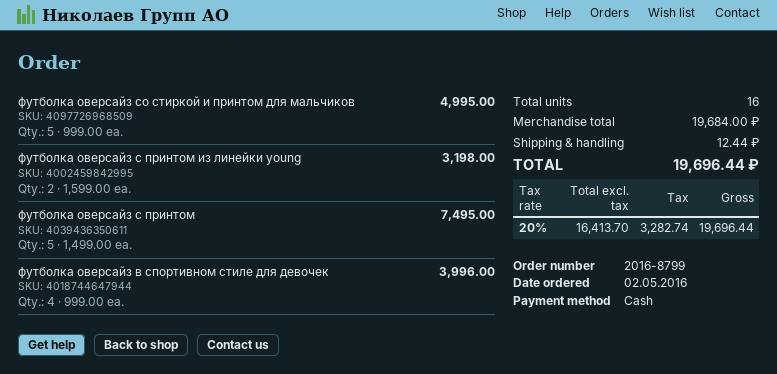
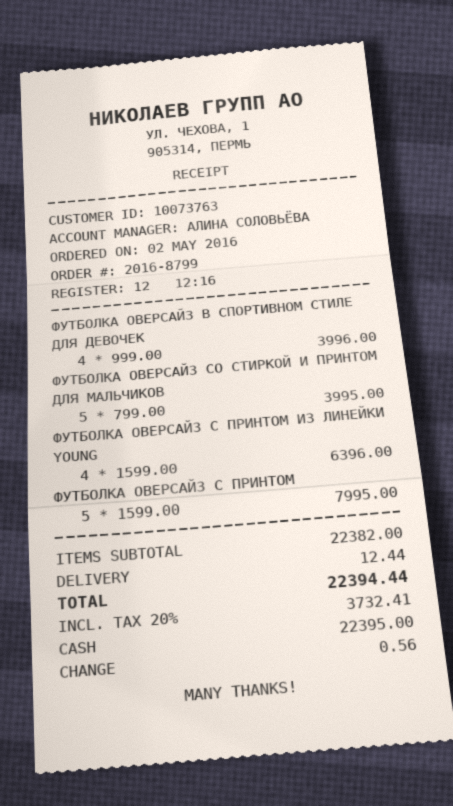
футболка оверсайз со стиркой и принтом для мальчиков: 5 x 999.00 = 4995.00 -> 5 x 799.00 = 3995.00
футболка оверсайз с принтом из линейки young: 2 x 1599.00 = 3198.00 -> 4 x 1599.00 = 6396.00
футболка оверсайз с принтом: 5 x 1499.00 = 7495.00 -> 5 x 1599.00 = 7995.00
subtotal: 19684.00 -> 22382.00
tax: 20% = 3282.74 -> 20% = 3732.41
total: 19696.44 -> 22394.44

